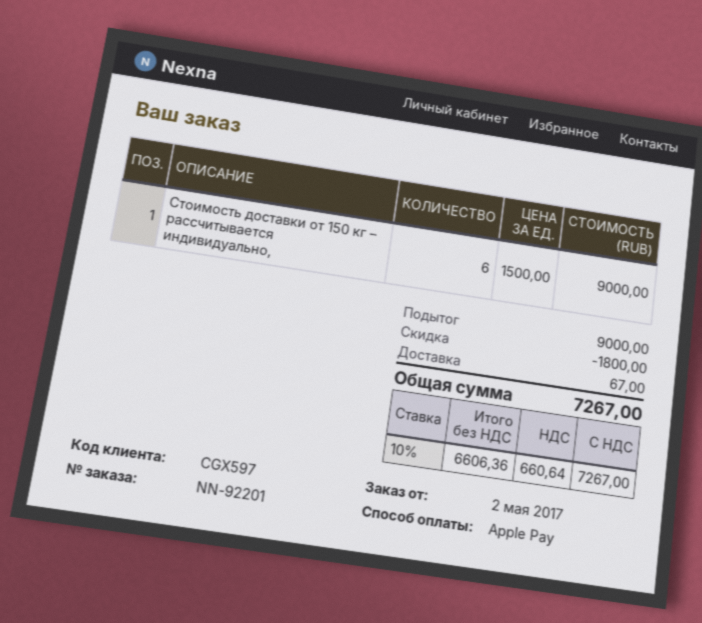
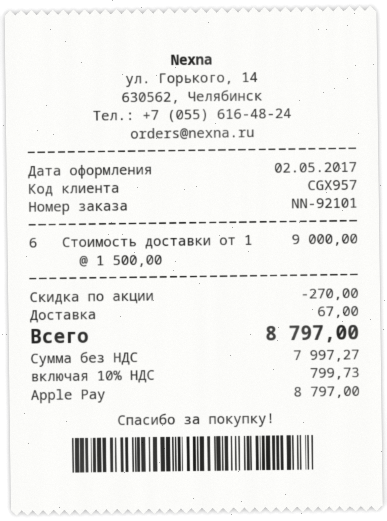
order number: NN-92201 -> NN-92101
customer number: CGX597 -> CGX957
discount: 1800.00 -> 270.00
net: 6606.36 -> 7997.27
tax: 10% = 660.64 -> 10% = 799.73
total: 7267.00 -> 8797.00

